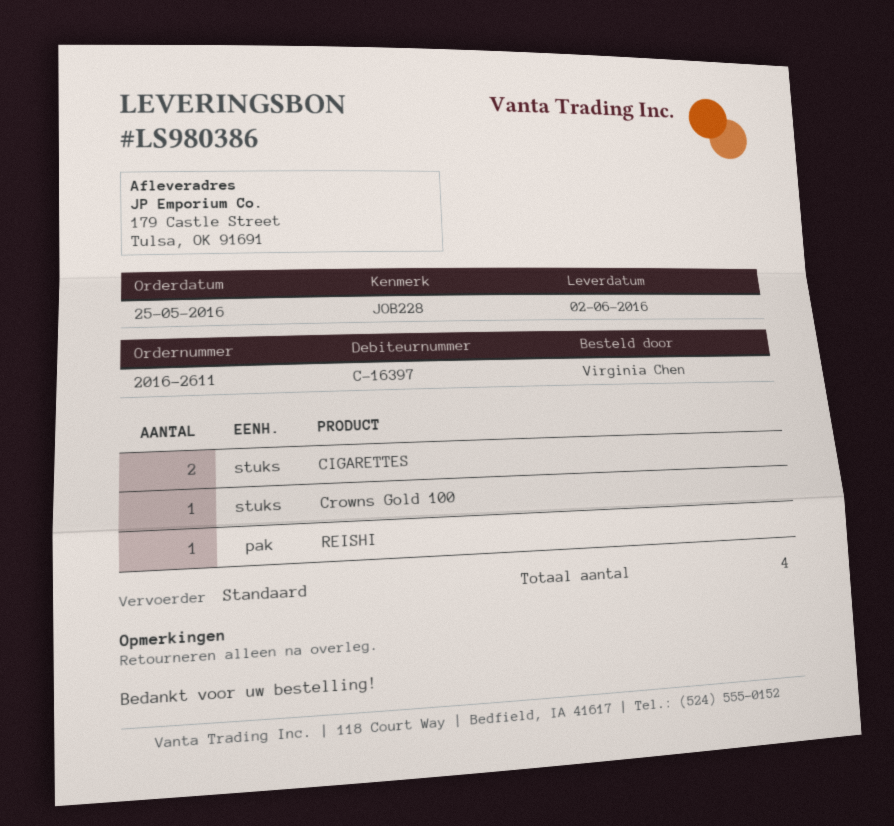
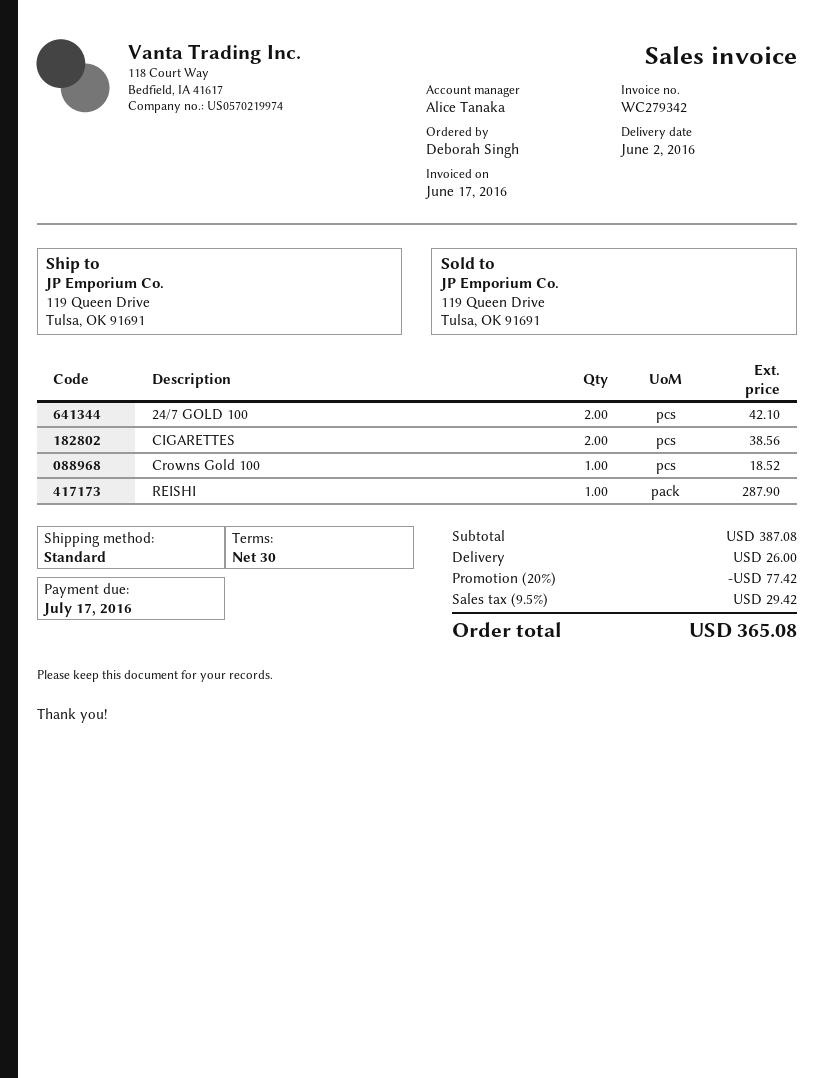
ordered by: Virginia Chen -> Deborah Singh
ship to: 179 Castle Street, Tulsa, OK 91691 -> 119 Queen Drive, Tulsa, OK 91691
24/7 GOLD 100: none -> 2

